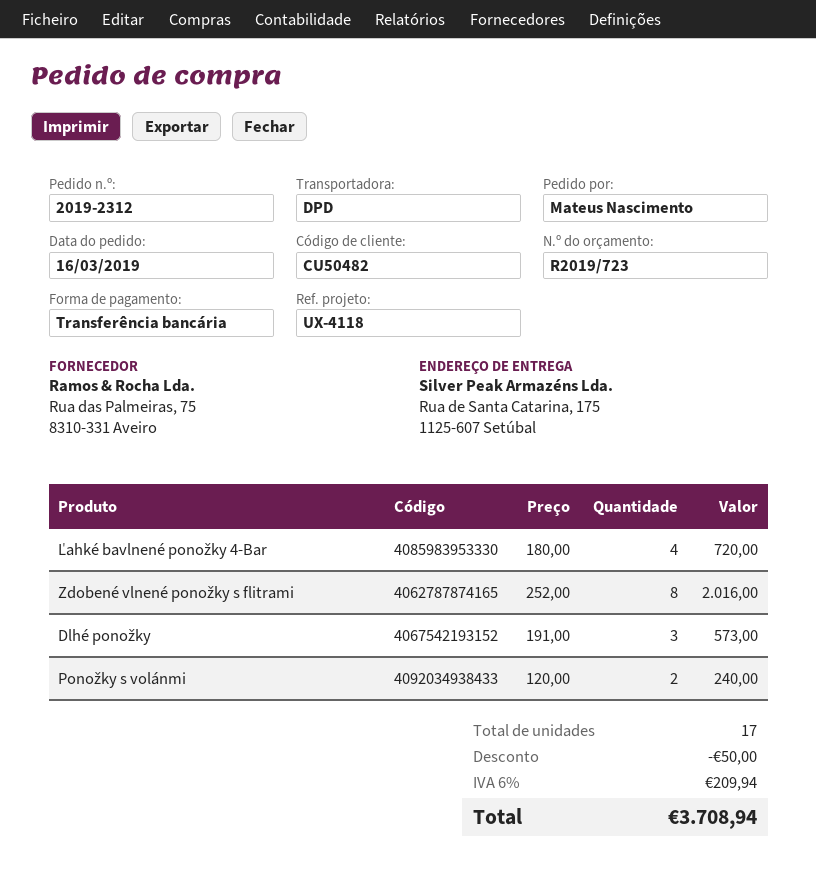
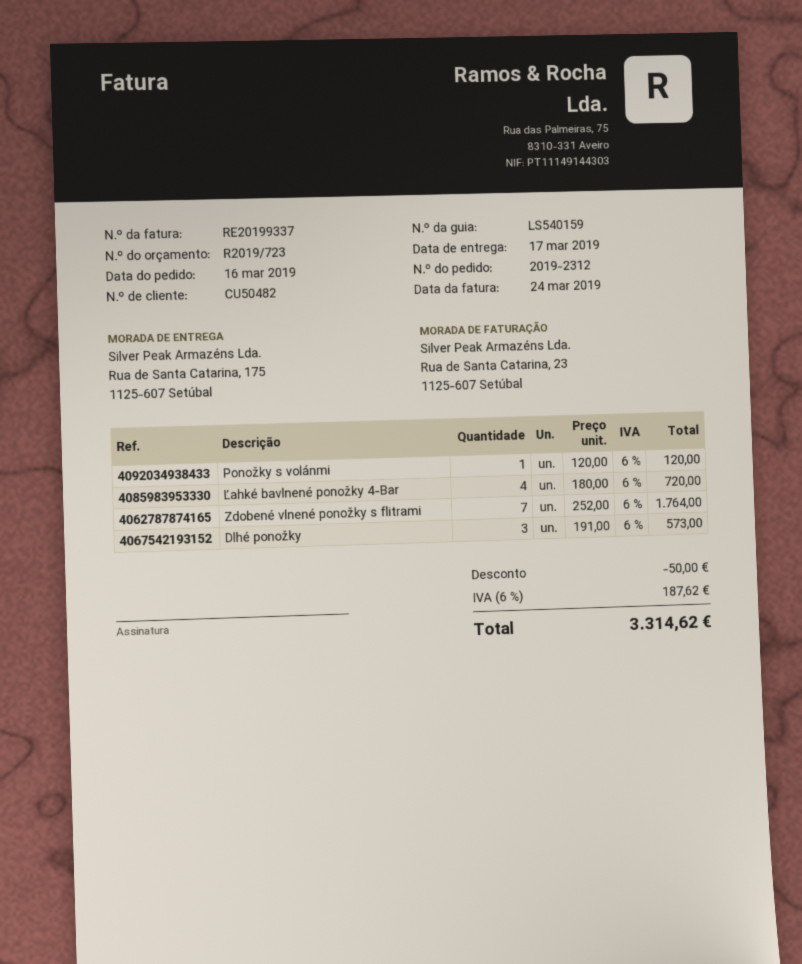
Zdobené vlnené ponožky s flitrami: 8 x 252.00 = 2016.00 -> 7 x 252.00 = 1764.00
Ponožky s volánmi: 2 x 120.00 = 240.00 -> 1 x 120.00 = 120.00
tax: 6% = 209.94 -> 6% = 187.62
total: 3708.94 -> 3314.62

